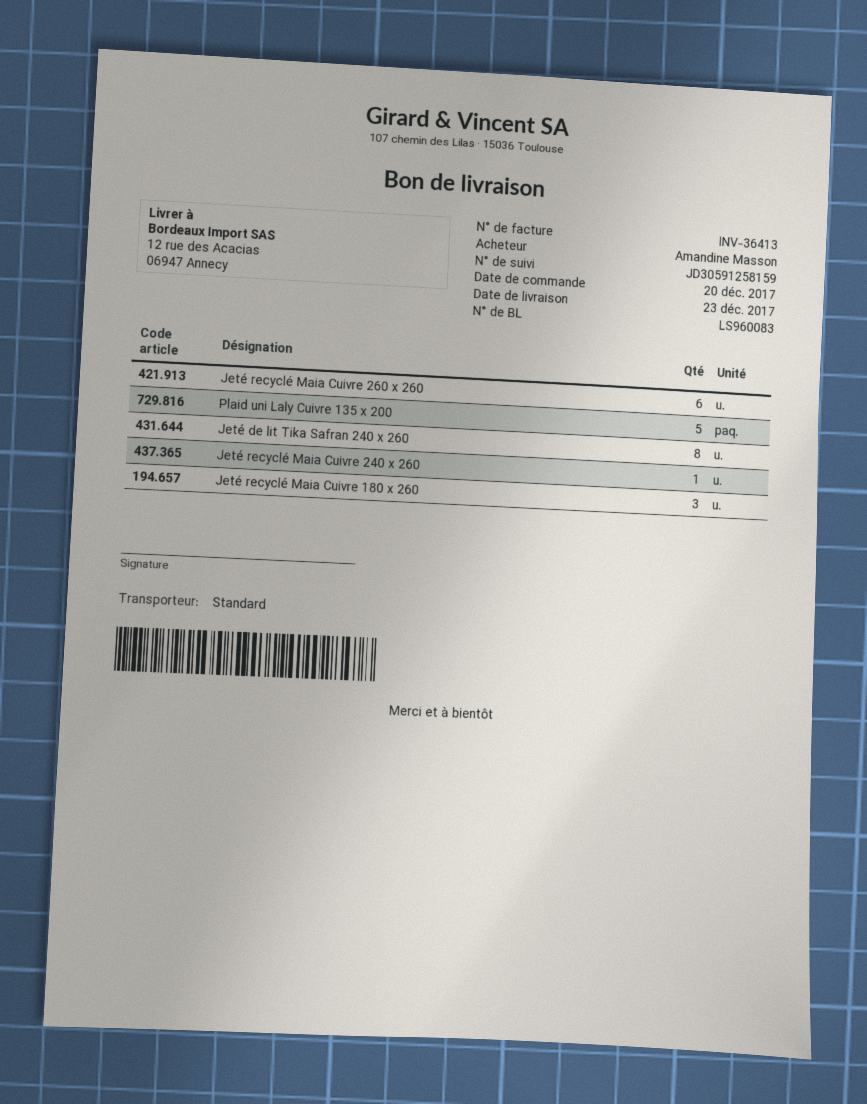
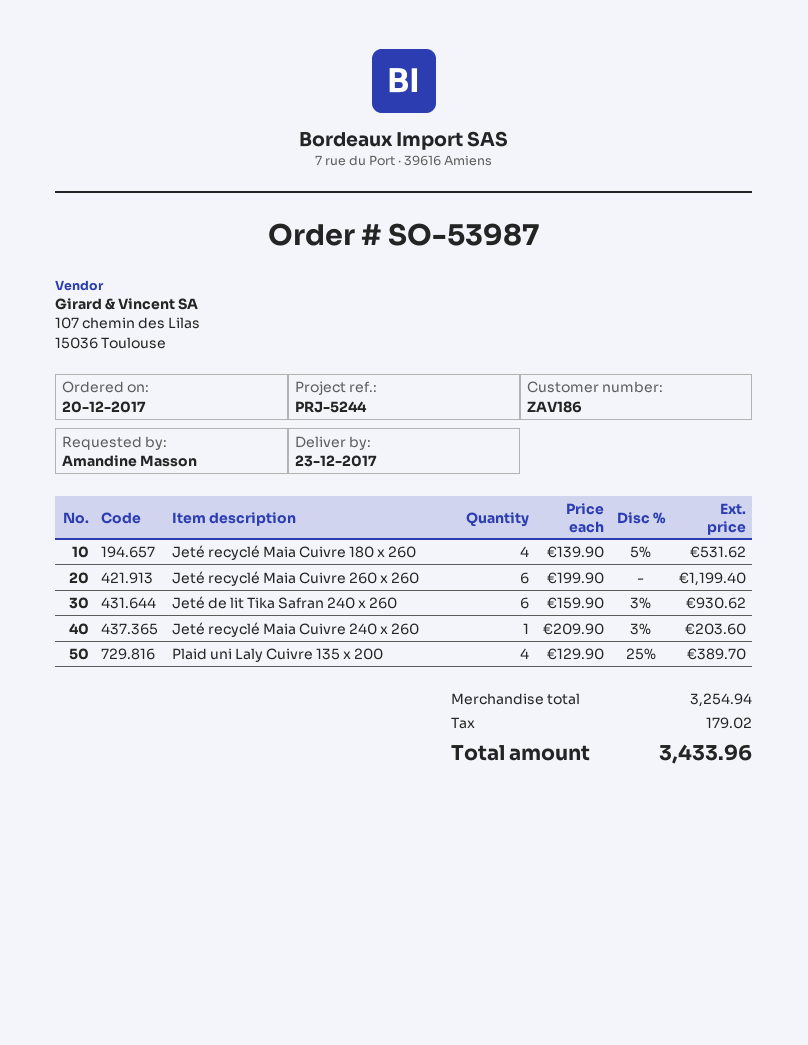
Plaid uni Laly Cuivre 135 x 200: 5 -> 4
Jeté de lit Tika Safran 240 x 260: 8 -> 6
Jeté recyclé Maia Cuivre 180 x 260: 3 -> 4

